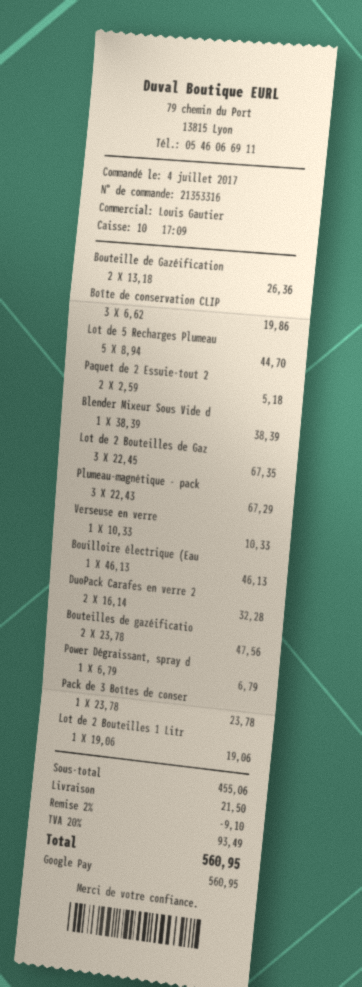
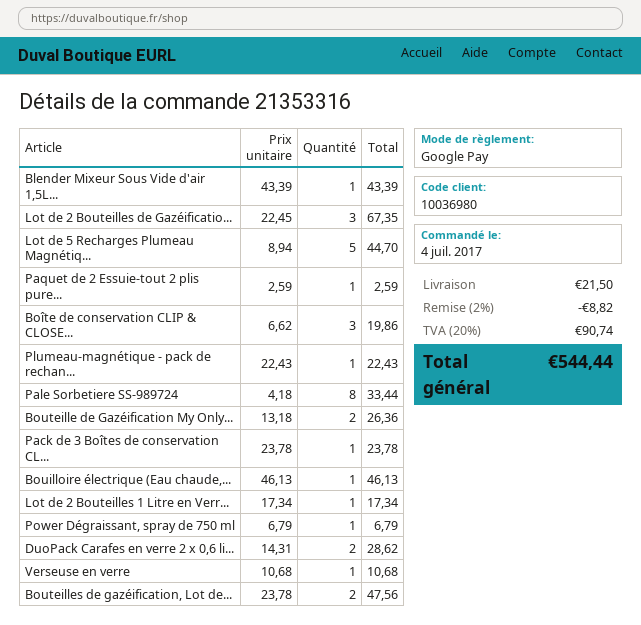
Paquet de 2 Essuie-tout 2: 2 x 2.59 = 5.18 -> 1 x 2.59 = 2.59
Blender Mixeur Sous Vide d: 1 x 38.39 = 38.39 -> 1 x 43.39 = 43.39
Plumeau-magnétique - pack: 3 x 22.43 = 67.29 -> 1 x 22.43 = 22.43
Verseuse en verre: 1 x 10.33 = 10.33 -> 1 x 10.68 = 10.68
DuoPack Carafes en verre 2: 2 x 16.14 = 32.28 -> 2 x 14.31 = 28.62
Lot de 2 Bouteilles 1 Litr: 1 x 19.06 = 19.06 -> 1 x 17.34 = 17.34
Pale Sorbetiere SS-989724: none -> 8 x 4.18 = 33.44
discount: 2% = 9.10 -> 2% = 8.82
tax: 20% = 93.49 -> 20% = 90.74
total: 560.95 -> 544.44

